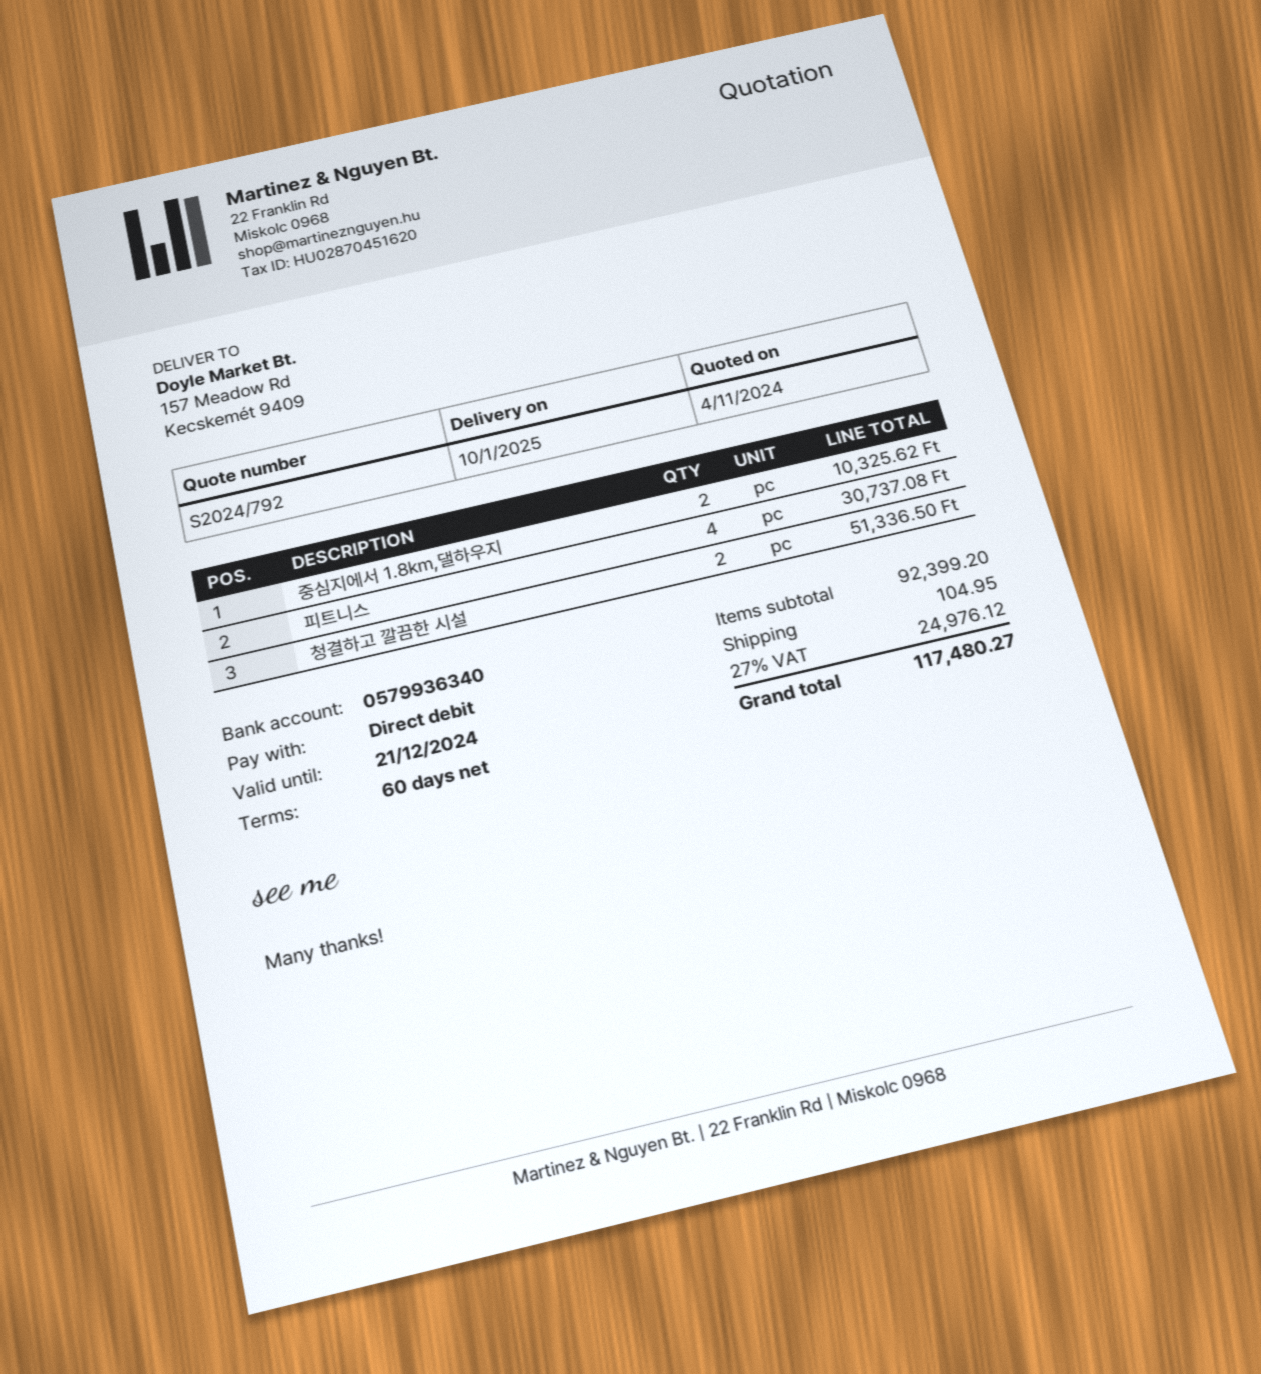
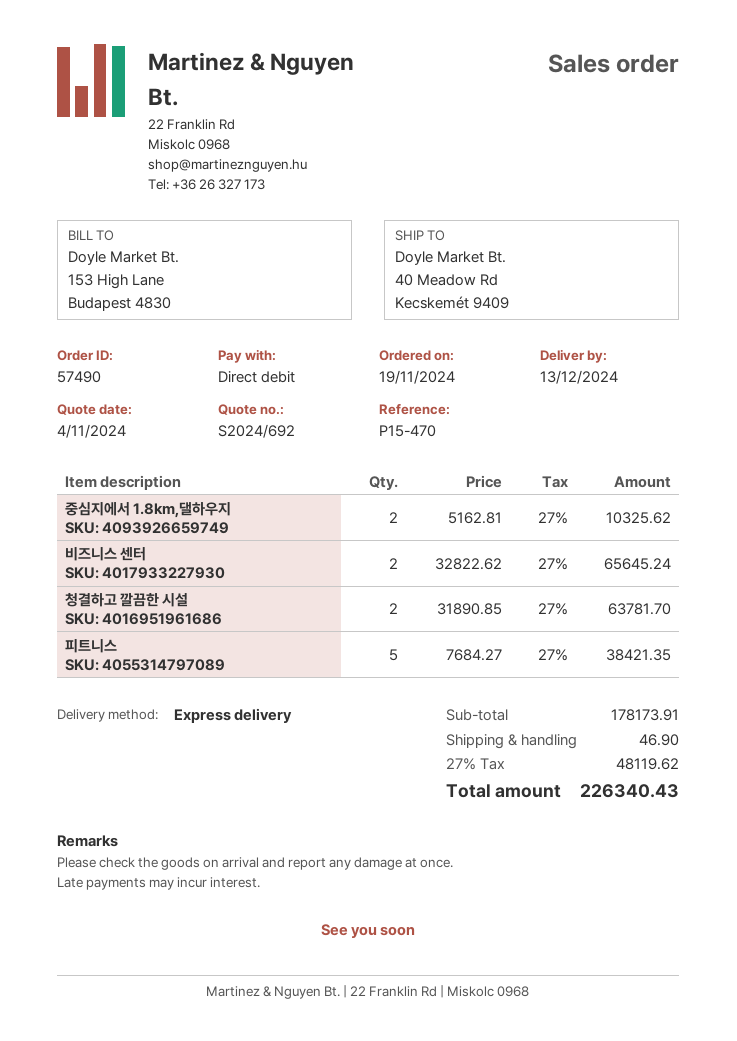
quote number: S2024/792 -> S2024/692
delivery date: 2025-01-10 -> 2024-12-13
ship to: 157 Meadow Rd, Kecskemét 9409 -> 40 Meadow Rd, Kecskemét 9409
피트니스: 4 for 30737.08 -> 5 for 38421.35
청결하고 깔끔한 시설: 2 for 51336.50 -> 2 for 63781.70
비즈니스 센터: none -> 2 for 65645.24
subtotal: 92399.20 -> 178173.91
shipping: 104.95 -> 46.90
tax: 27% = 24976.12 -> 27% = 48119.62
total: 117480.27 -> 226340.43

